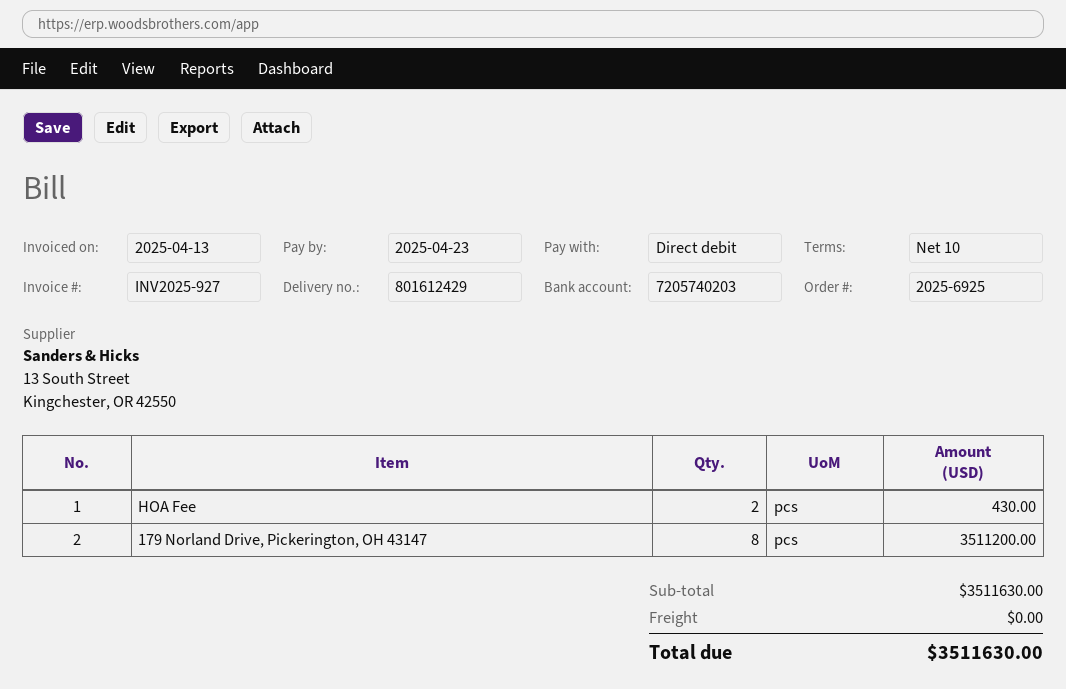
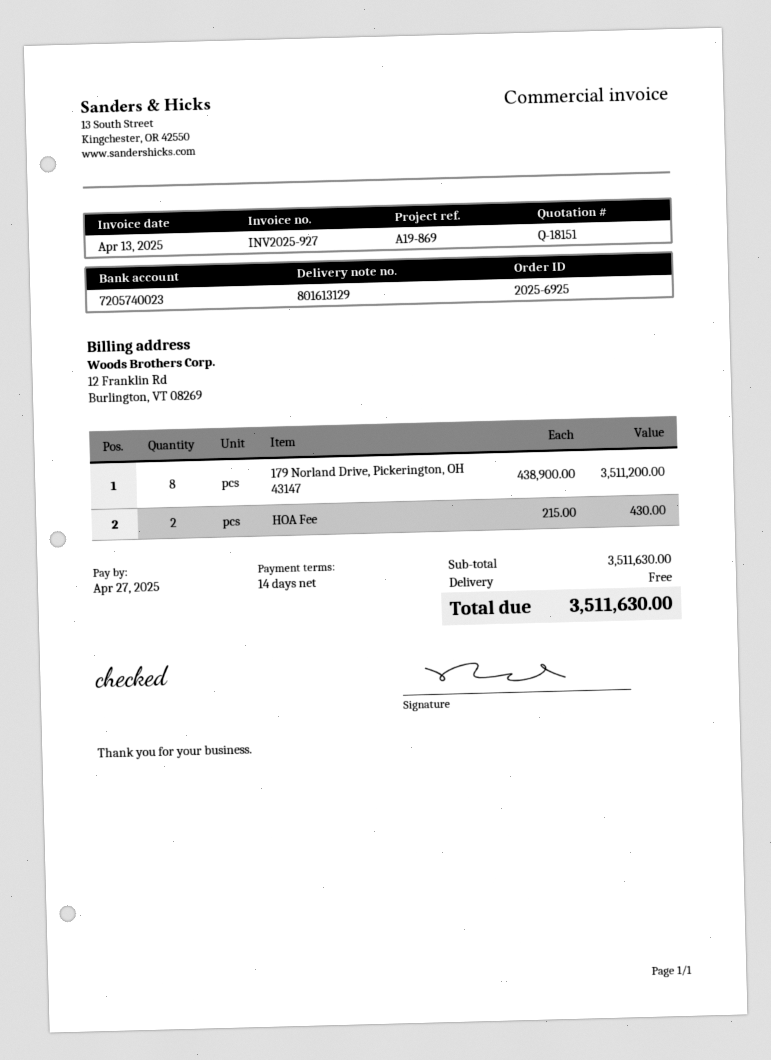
delivery note number: 801612429 -> 801613129
payment terms: 10 days -> 14 days
due date: 2025-04-23 -> 2025-04-27
bank account: 7205740203 -> 7205740023

